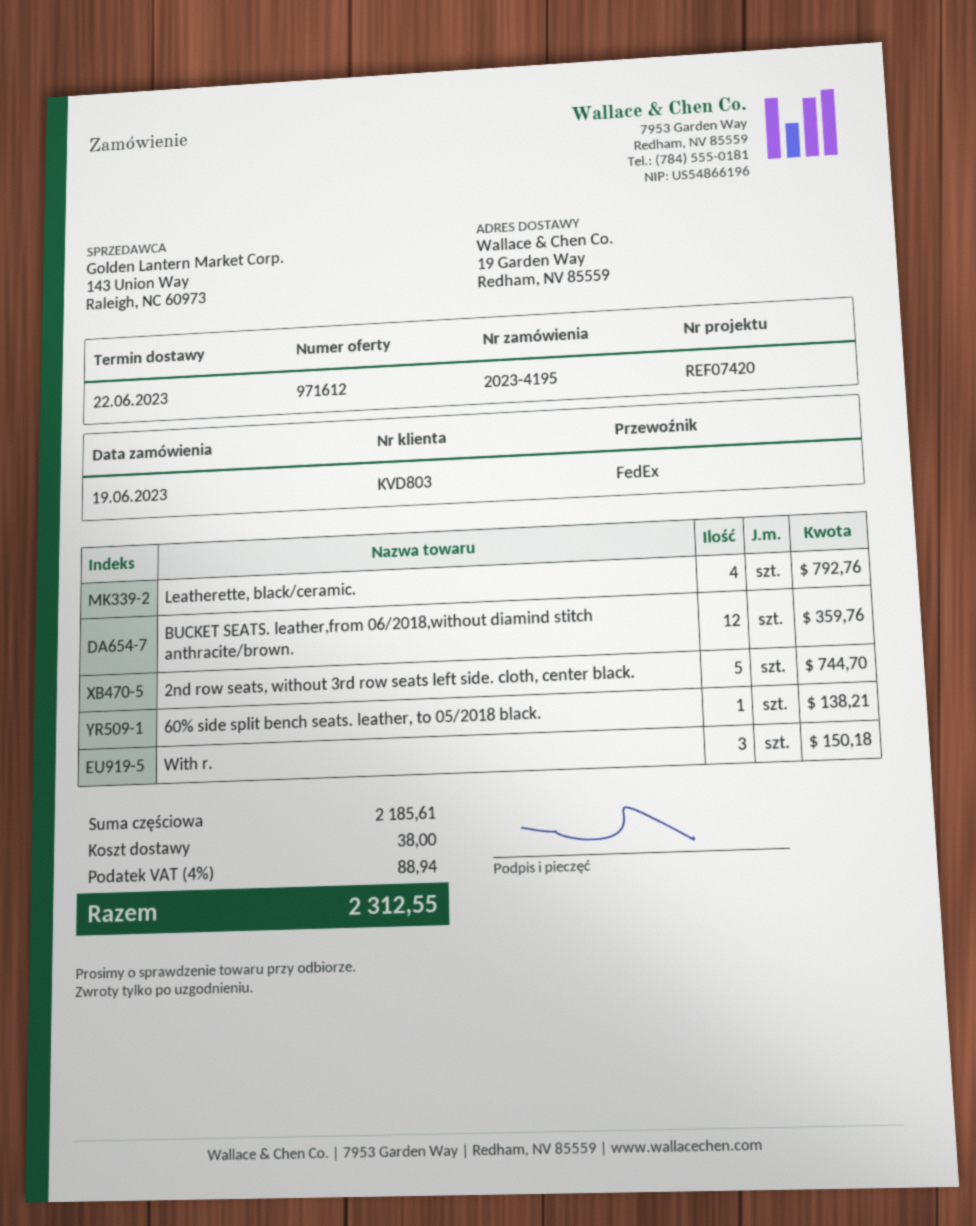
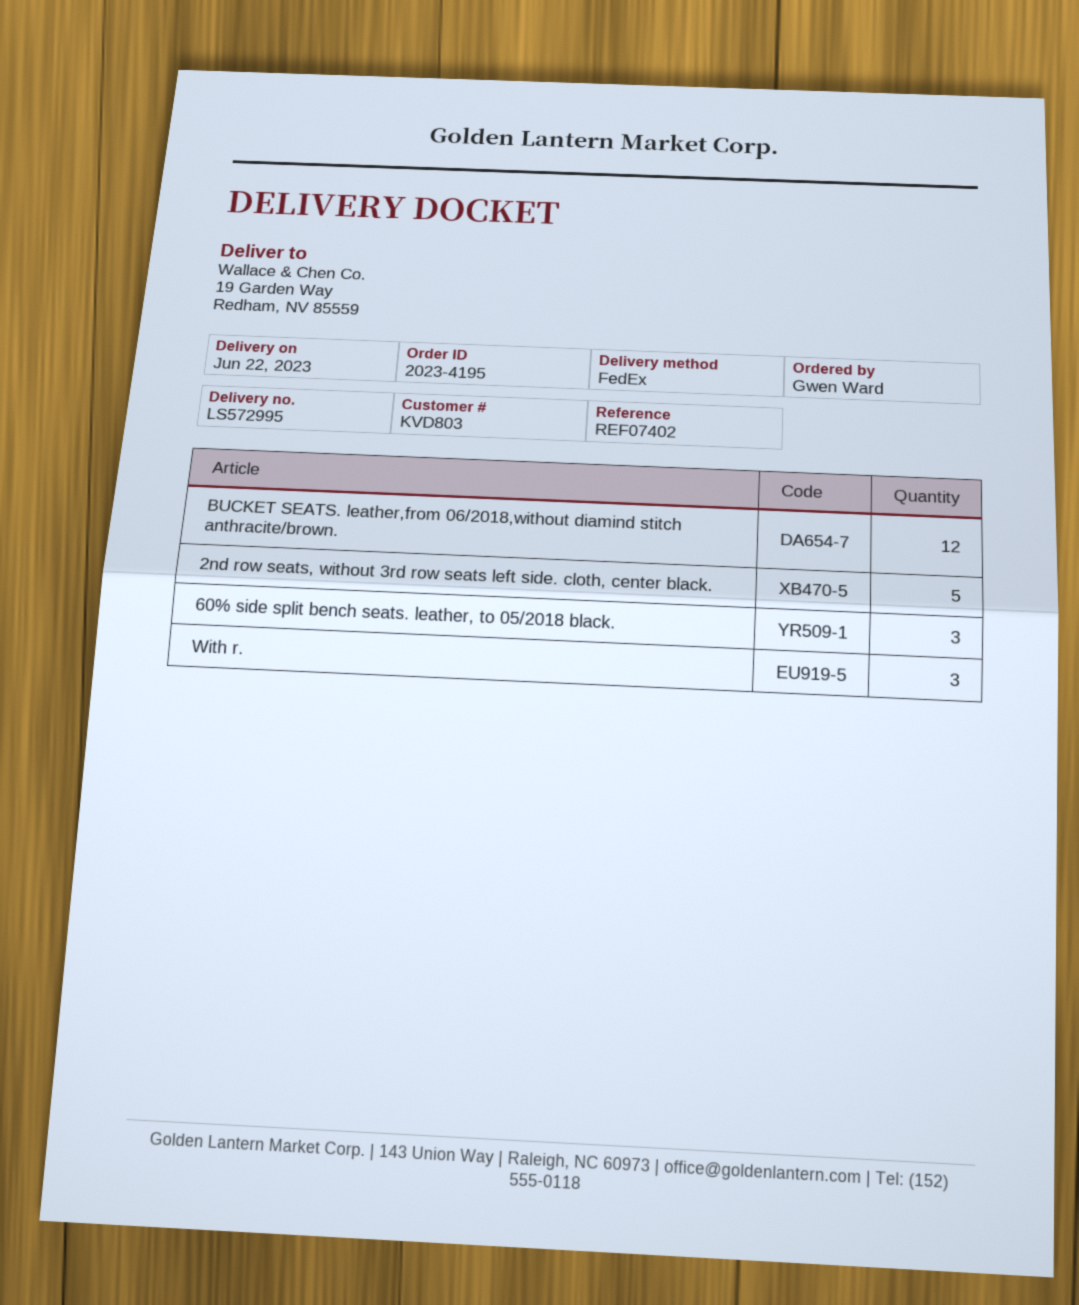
reference: REF07420 -> REF07402
Leatherette, black/ceramic.: 4 -> none
60% side split bench seats. leather, to 05/2018 black.: 1 -> 3

